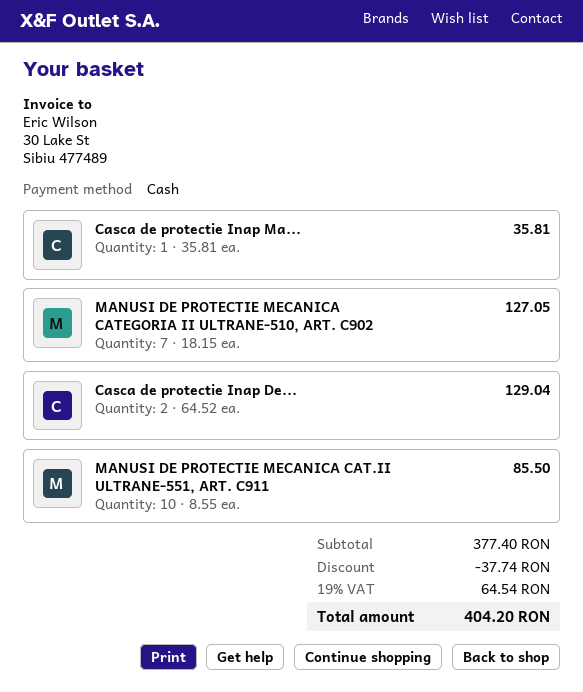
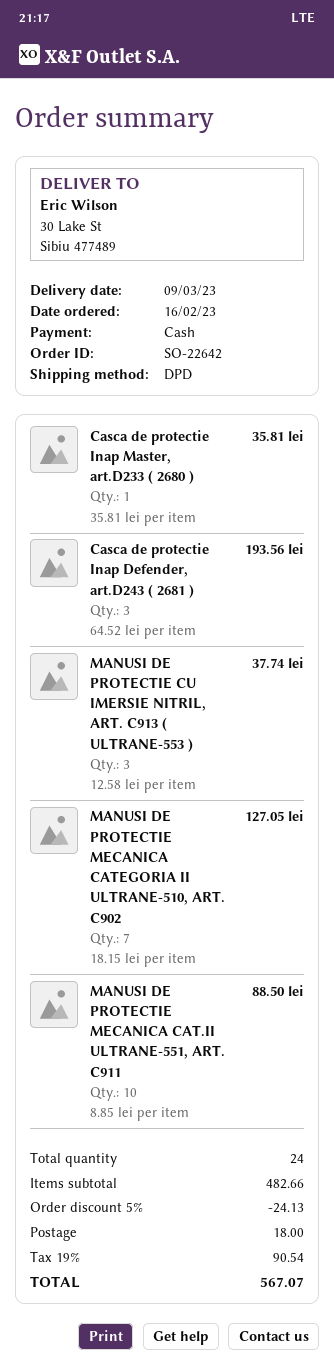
Casca de protectie Inap De...: 2 x 64.52 = 129.04 -> 3 x 64.52 = 193.56
MANUSI DE PROTECTIE MECANICA CAT.II ULTRANE-551, ART. C911: 10 x 8.55 = 85.50 -> 10 x 8.85 = 88.50
MANUSI DE PROTECTIE CU IMERSIE NITRIL, ART. C913 ( ULTRANE-553 ): none -> 3 x 12.58 = 37.74
subtotal: 377.40 -> 482.66
discount: 37.74 -> 24.13
shipping: none -> 18.00
tax: 19% = 64.54 -> 19% = 90.54
total: 404.20 -> 567.07

